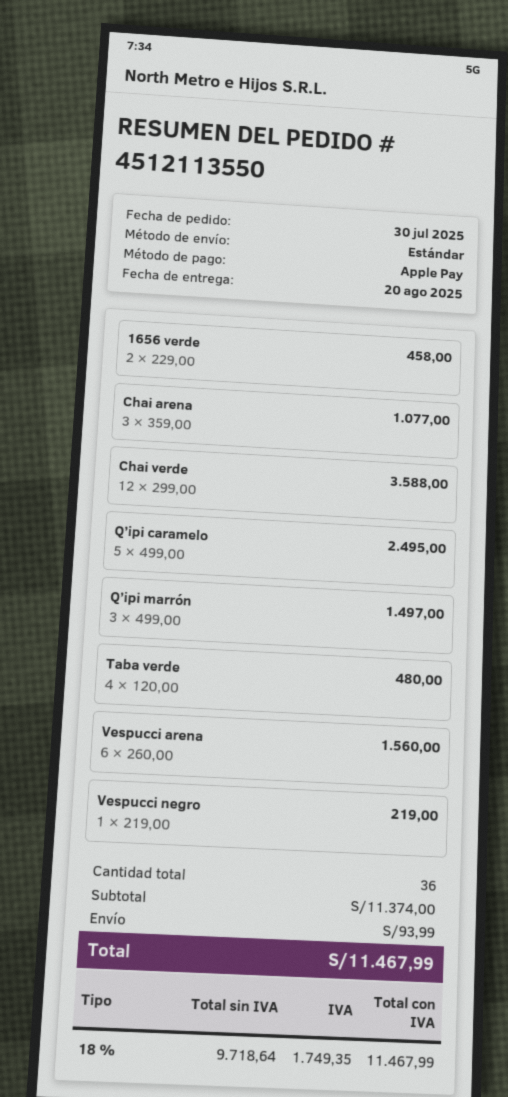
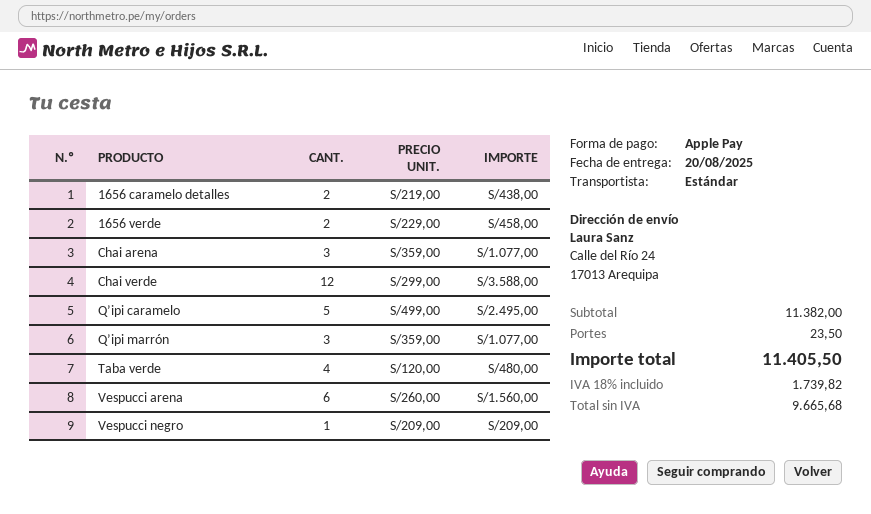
Q’ipi marrón: 3 x 499.00 = 1497.00 -> 3 x 359.00 = 1077.00
Vespucci negro: 1 x 219.00 = 219.00 -> 1 x 209.00 = 209.00
1656 caramelo detalles: none -> 2 x 219.00 = 438.00
subtotal: 11374.00 -> 11382.00
shipping: 93.99 -> 23.50
net: 9718.64 -> 9665.68
tax: 18% = 1749.35 -> 18% = 1739.82
total: 11467.99 -> 11405.50

